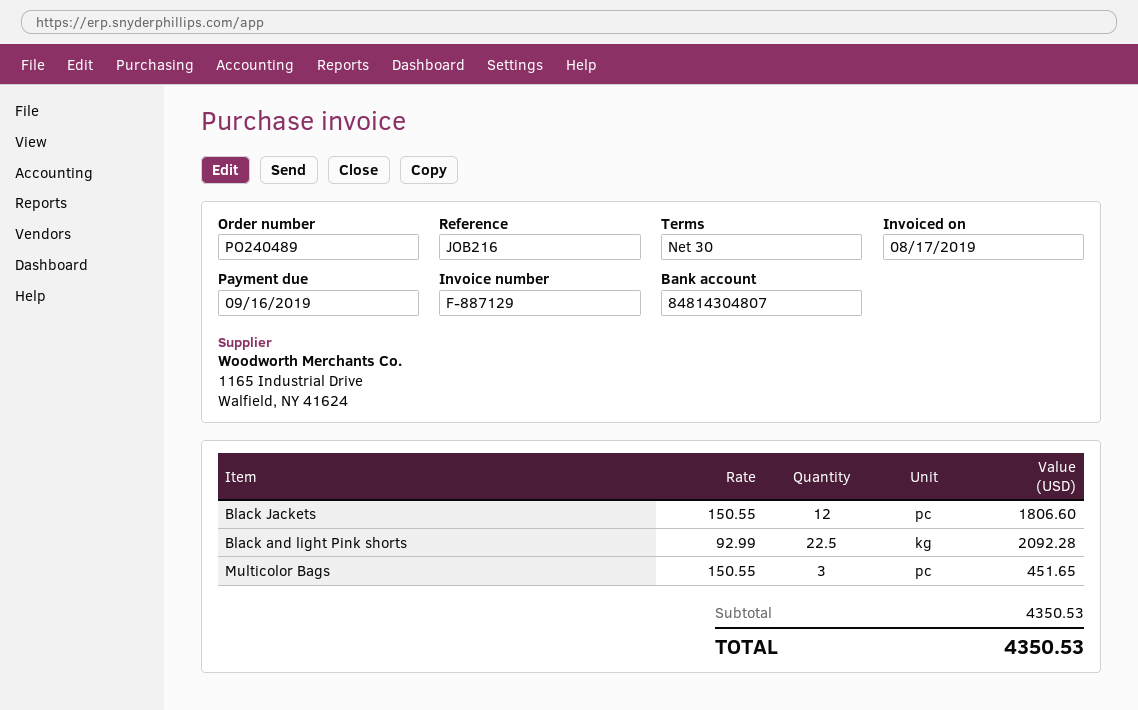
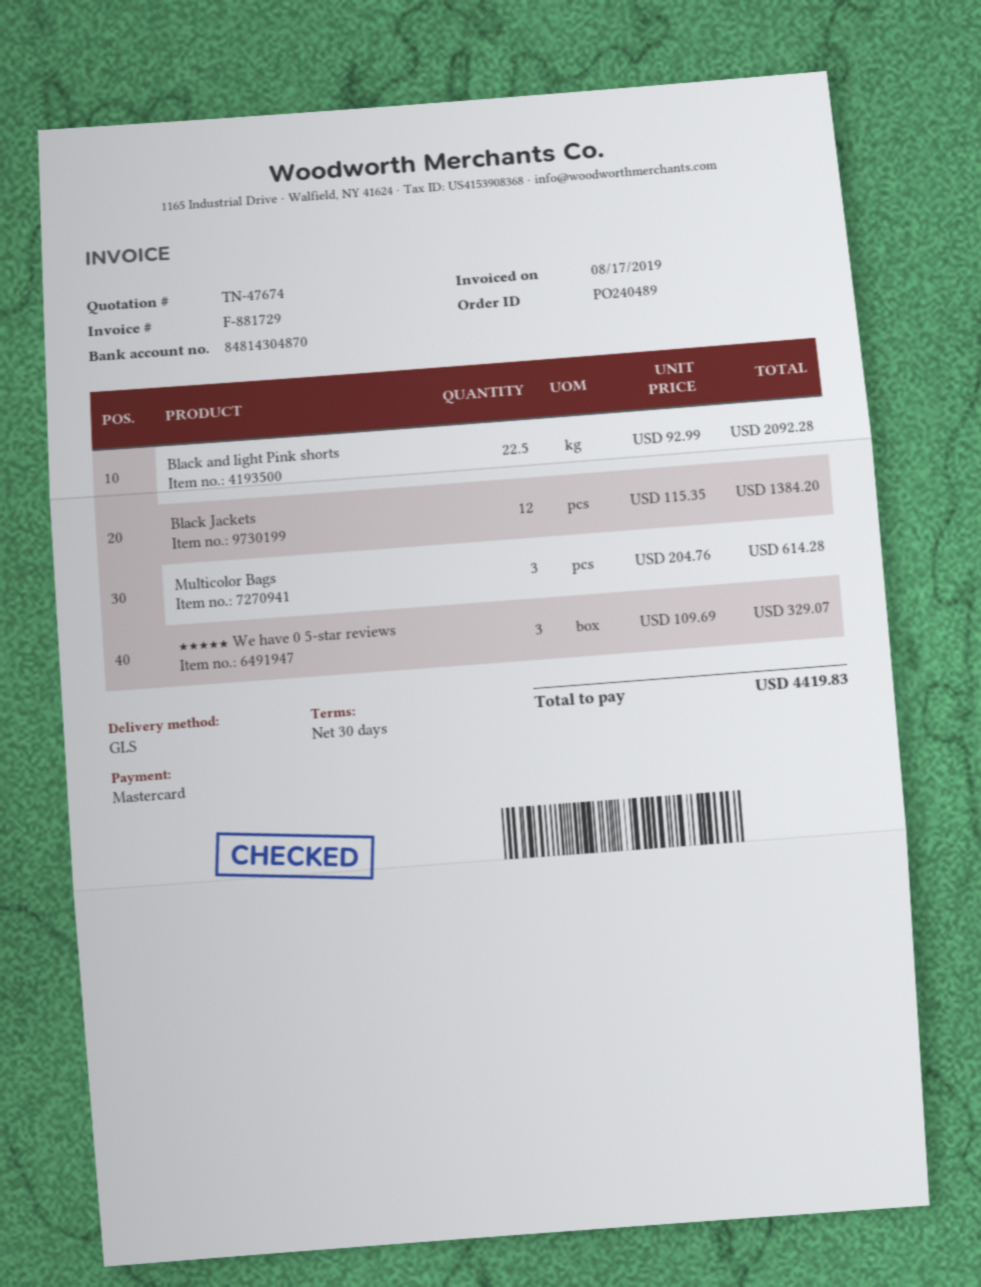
invoice number: F-887129 -> F-881729
bank account: 84814304807 -> 84814304870
Black Jackets: 12 x 150.55 = 1806.60 -> 12 x 115.35 = 1384.20
Multicolor Bags: 3 x 150.55 = 451.65 -> 3 x 204.76 = 614.28
★★★★★ We have 0 5-star reviews: none -> 3 x 109.69 = 329.07
total: 4350.53 -> 4419.83

